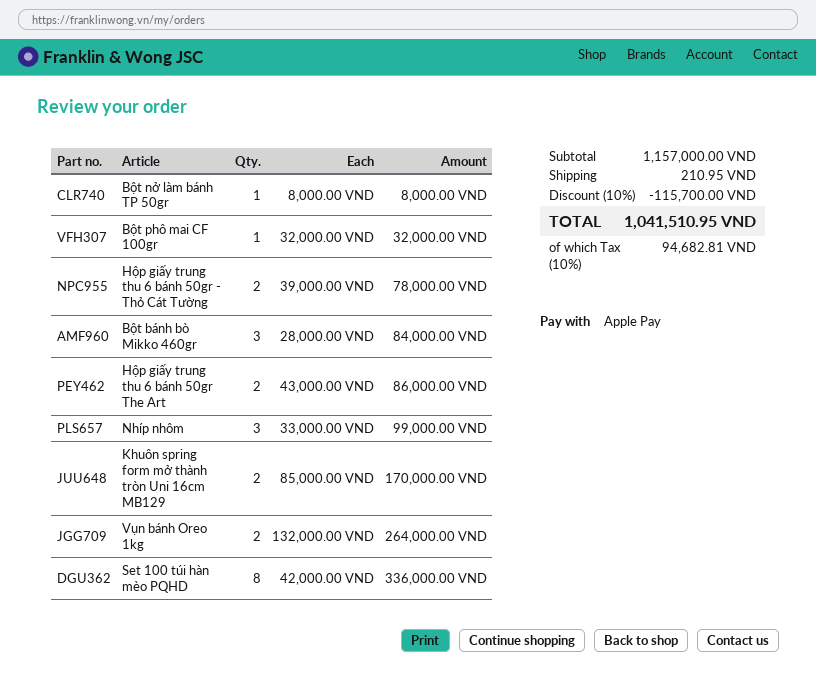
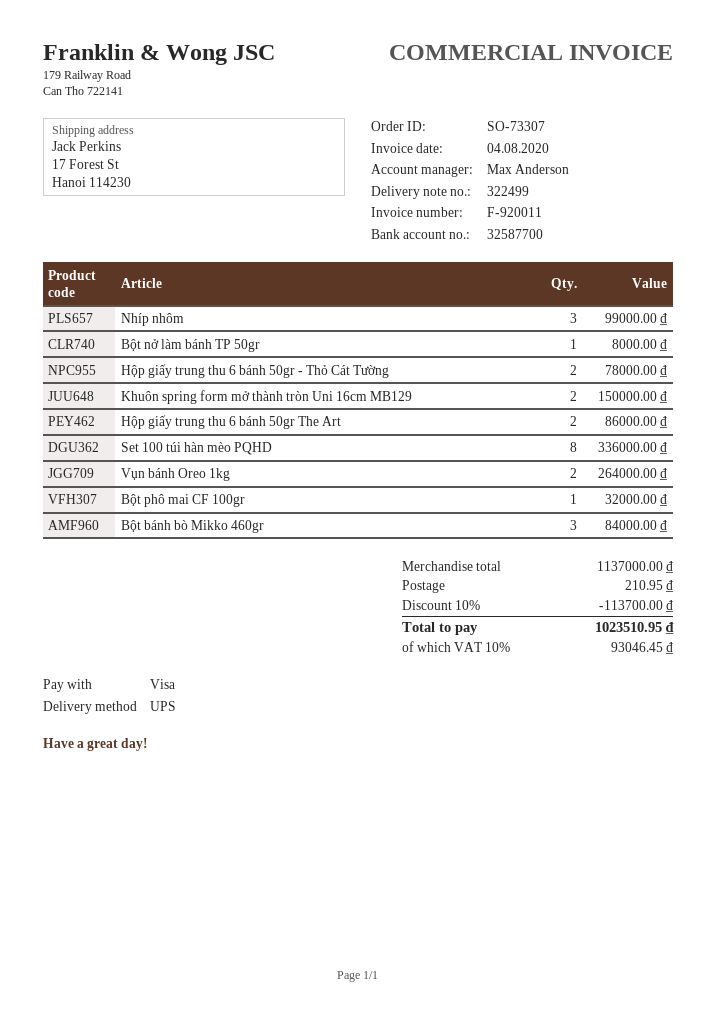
payment method: Apple Pay -> Visa
Khuôn spring form mở thành tròn Uni 16cm MB129: 2 for 170000.00 -> 2 for 150000.00
subtotal: 1157000.00 -> 1137000.00
discount: 10% = 115700.00 -> 10% = 113700.00
tax: 10% = 94682.81 -> 10% = 93046.45
total: 1041510.95 -> 1023510.95

